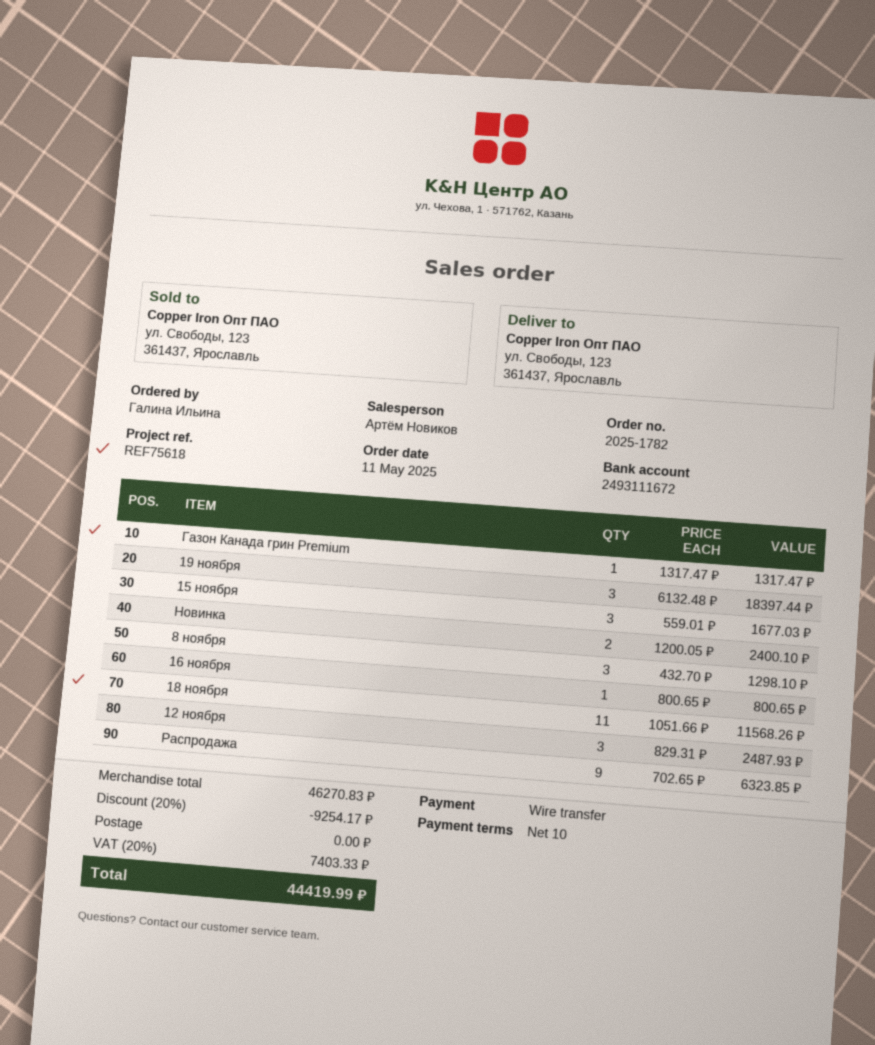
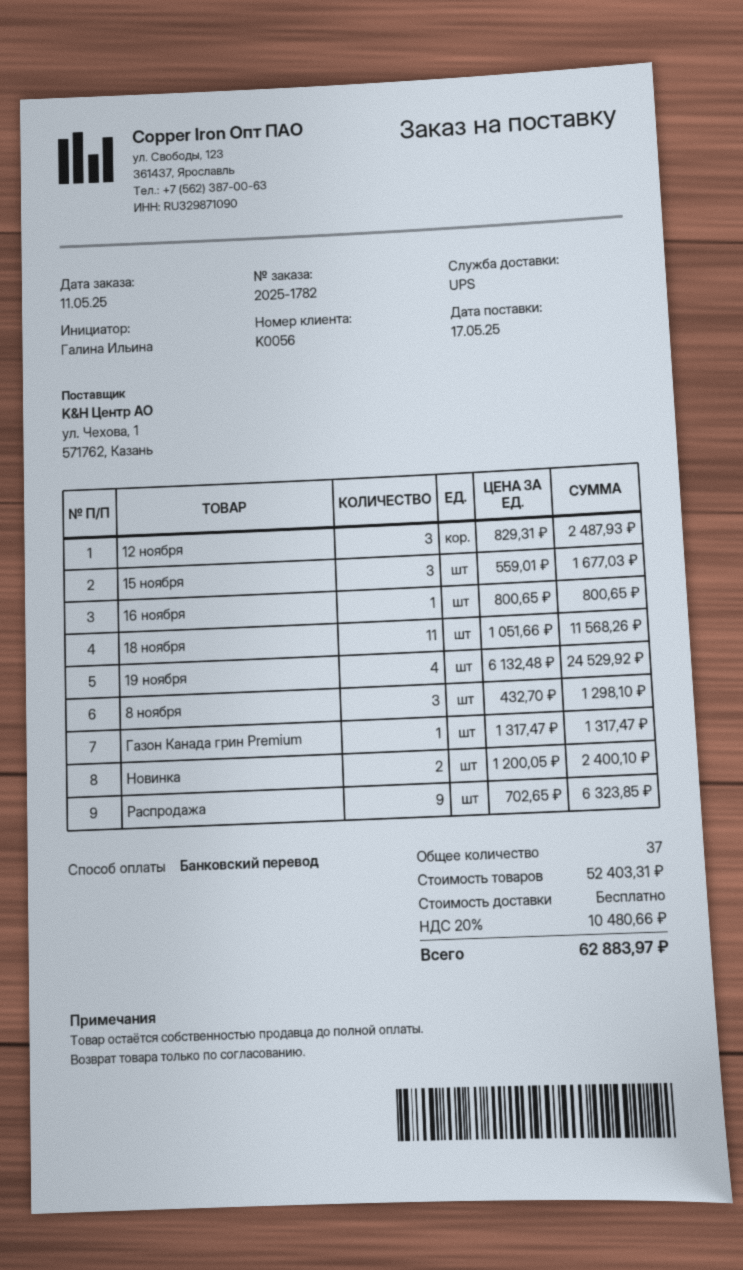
19 ноября: 3 x 6132.48 = 18397.44 -> 4 x 6132.48 = 24529.92
subtotal: 46270.83 -> 52403.31
discount: 20% = 9254.17 -> none
tax: 20% = 7403.33 -> 20% = 10480.66
total: 44419.99 -> 62883.97

